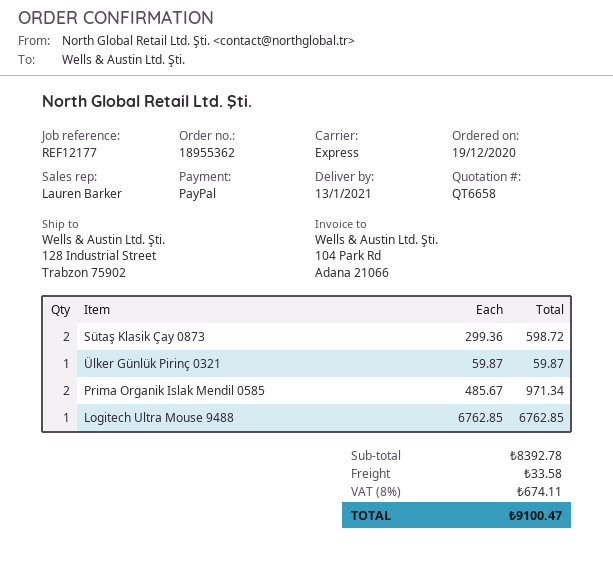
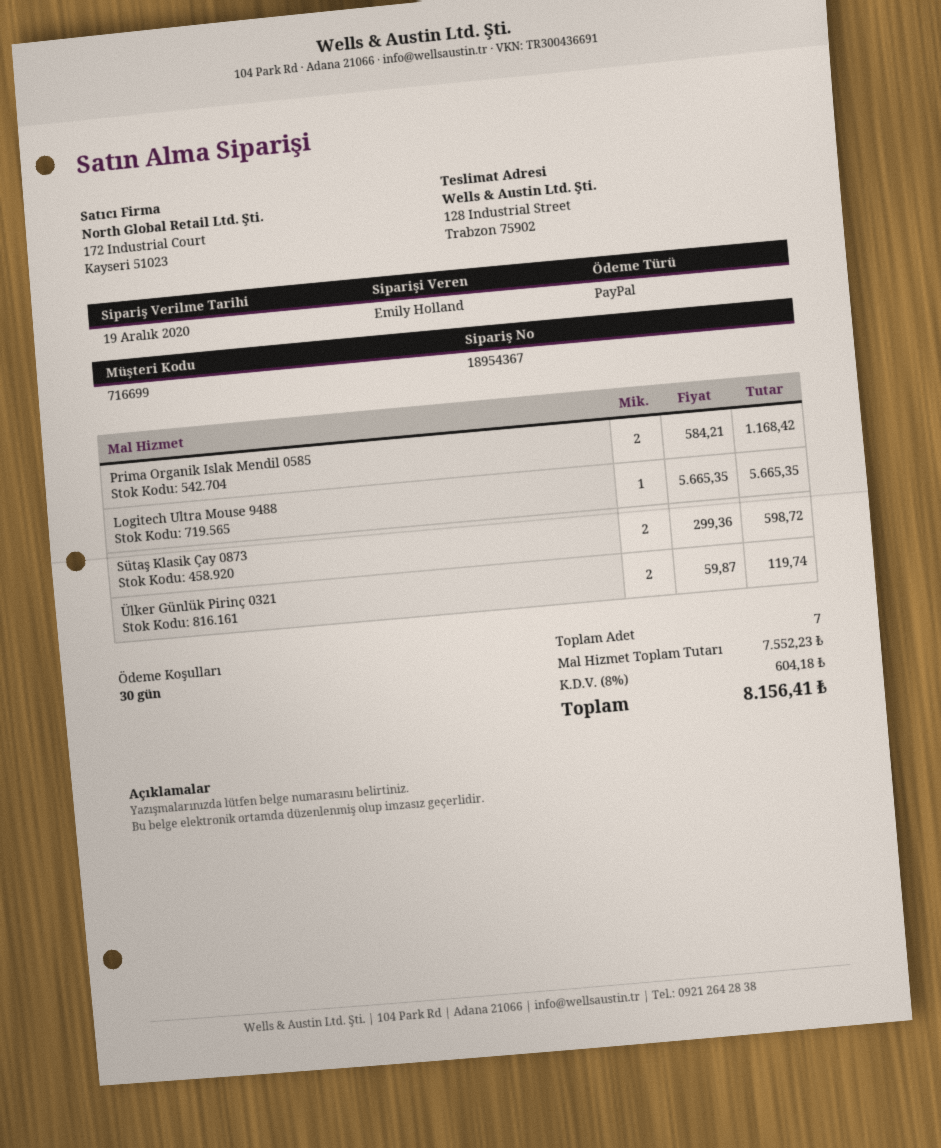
order number: 18955362 -> 18954367
Ülker Günlük Pirinç 0321: 1 x 59.87 = 59.87 -> 2 x 59.87 = 119.74
Prima Organik Islak Mendil 0585: 2 x 485.67 = 971.34 -> 2 x 584.21 = 1168.42
Logitech Ultra Mouse 9488: 1 x 6762.85 = 6762.85 -> 1 x 5665.35 = 5665.35
subtotal: 8392.78 -> 7552.23
shipping: 33.58 -> none
tax: 8% = 674.11 -> 8% = 604.18
total: 9100.47 -> 8156.41

